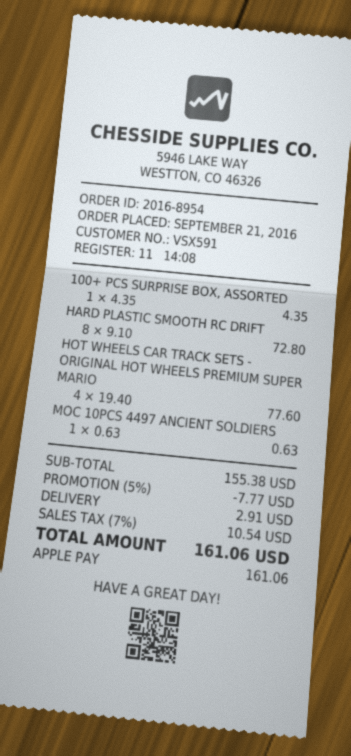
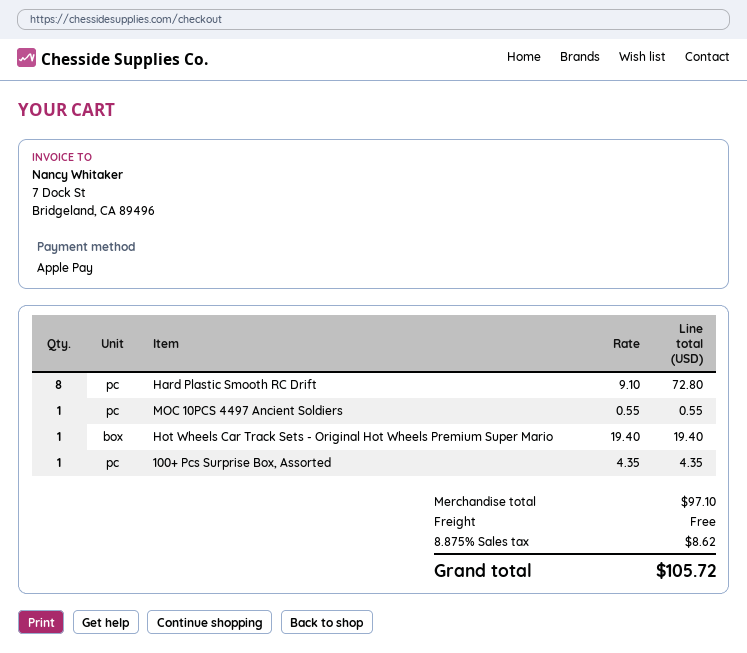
HOT WHEELS CAR TRACK SETS - ORIGINAL HOT WHEELS PREMIUM SUPER MARIO: 4 x 19.40 = 77.60 -> 1 x 19.40 = 19.40
MOC 10PCS 4497 ANCIENT SOLDIERS: 1 x 0.63 = 0.63 -> 1 x 0.55 = 0.55
subtotal: 155.38 -> 97.10
discount: 5% = 7.77 -> none
shipping: 2.91 -> 0.00
tax: 7% = 10.54 -> 8.875% = 8.62
total: 161.06 -> 105.72

